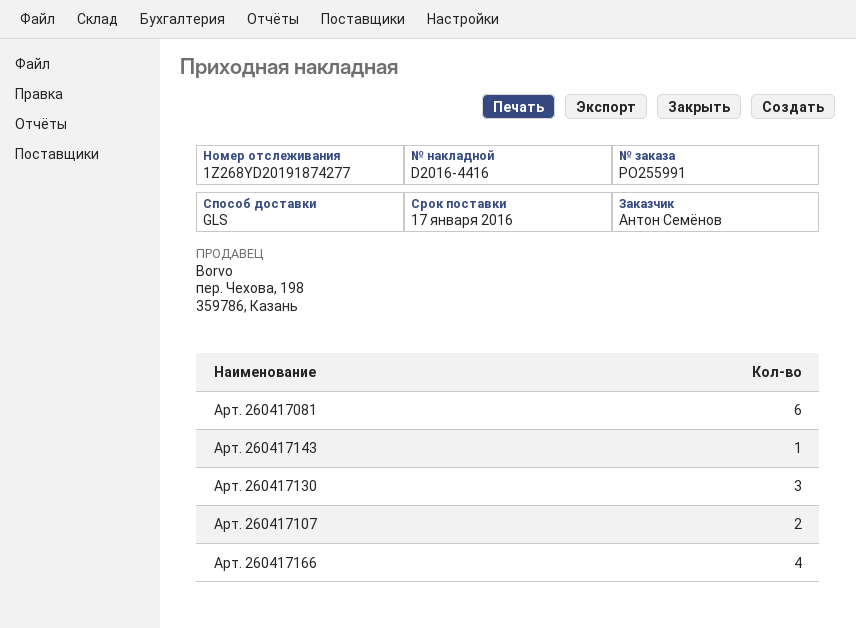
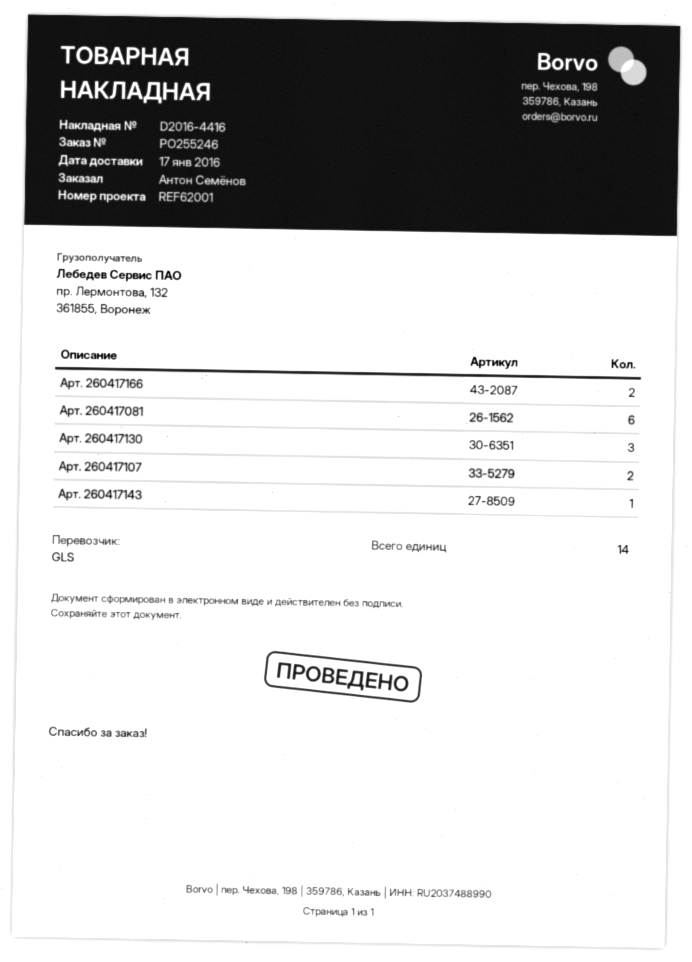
order number: PO255991 -> PO255246
Арт. 260417166: 4 -> 2

